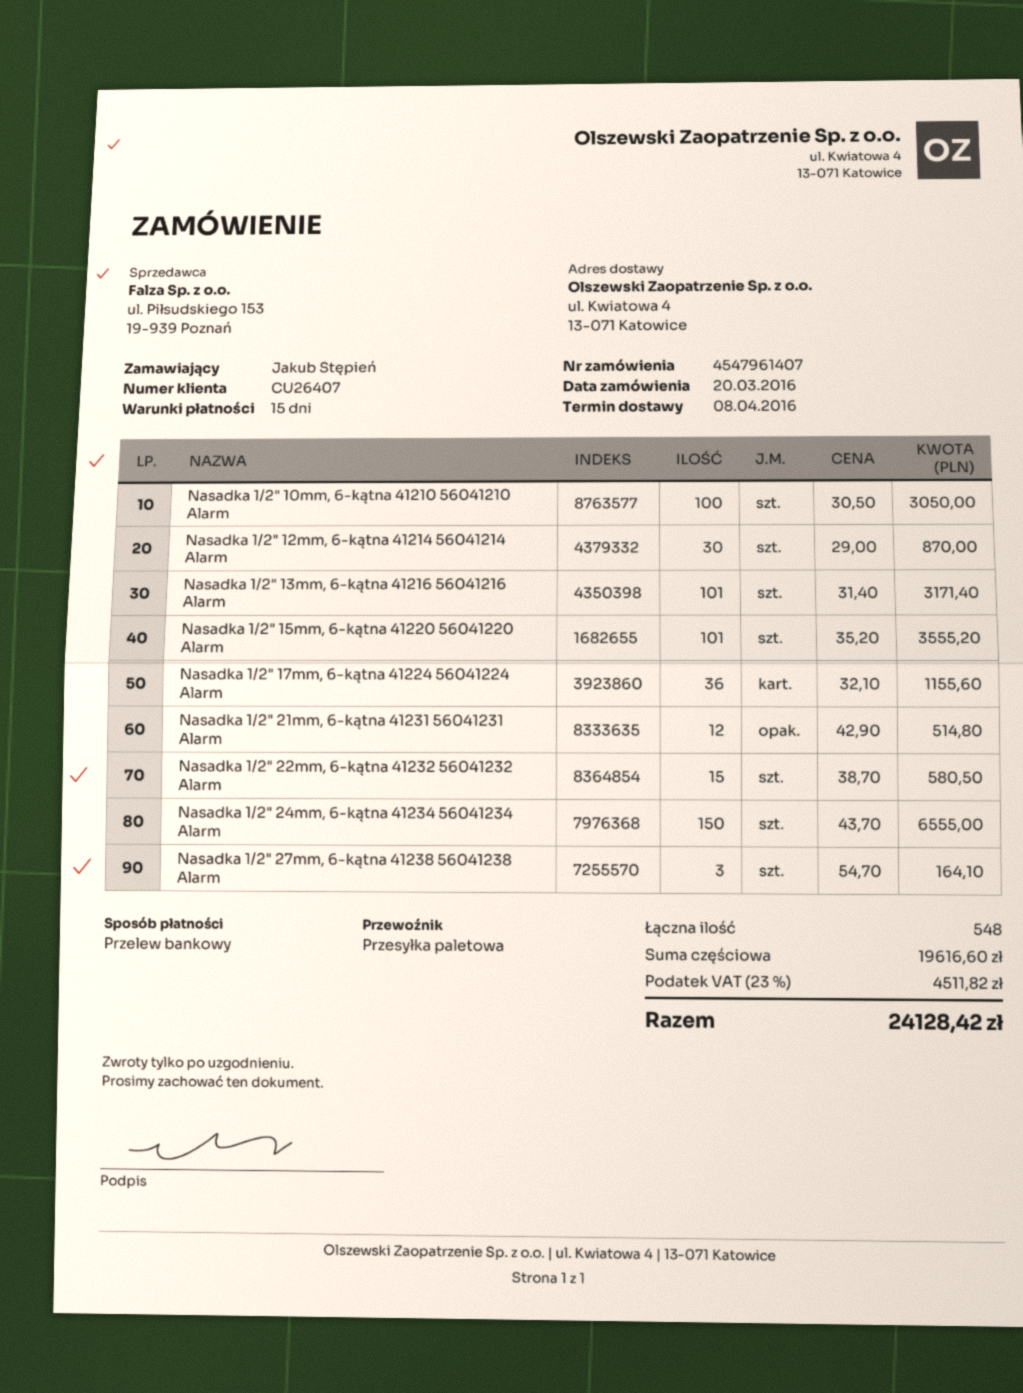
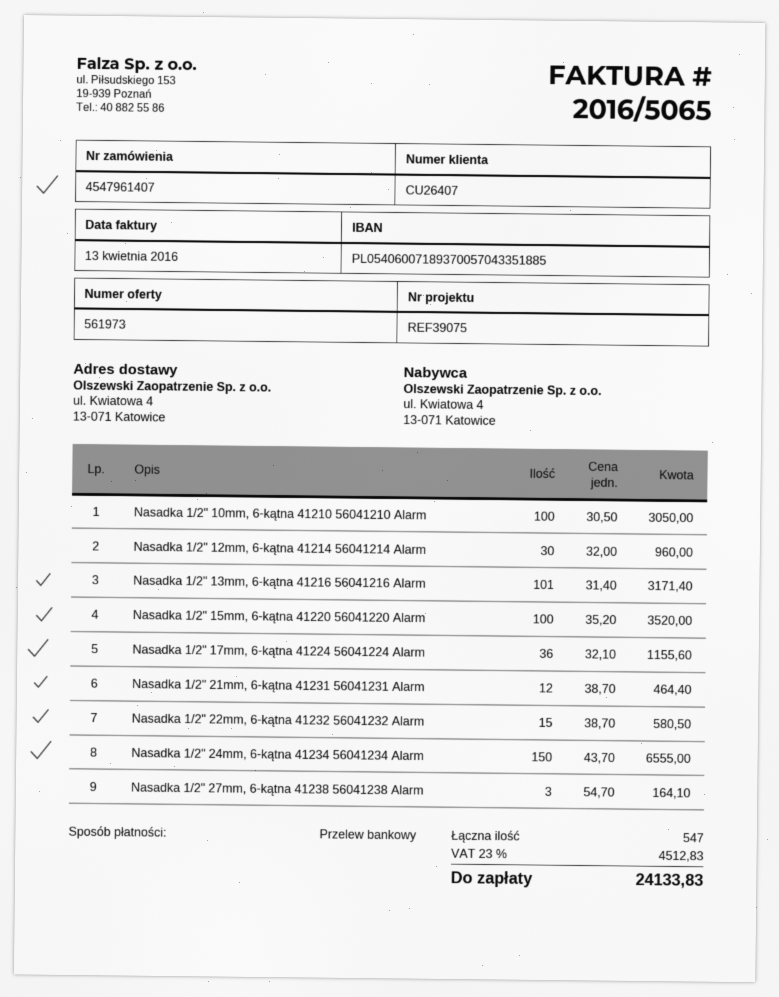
Nasadka 1/2" 12mm, 6-kątna 41214 56041214 Alarm: 30 x 29.00 = 870.00 -> 30 x 32.00 = 960.00
Nasadka 1/2" 15mm, 6-kątna 41220 56041220 Alarm: 101 x 35.20 = 3555.20 -> 100 x 35.20 = 3520.00
Nasadka 1/2" 21mm, 6-kątna 41231 56041231 Alarm: 12 x 42.90 = 514.80 -> 12 x 38.70 = 464.40
total quantity: 548 -> 547
tax: 23% = 4511.82 -> 23% = 4512.83
total: 24128.42 -> 24133.83

